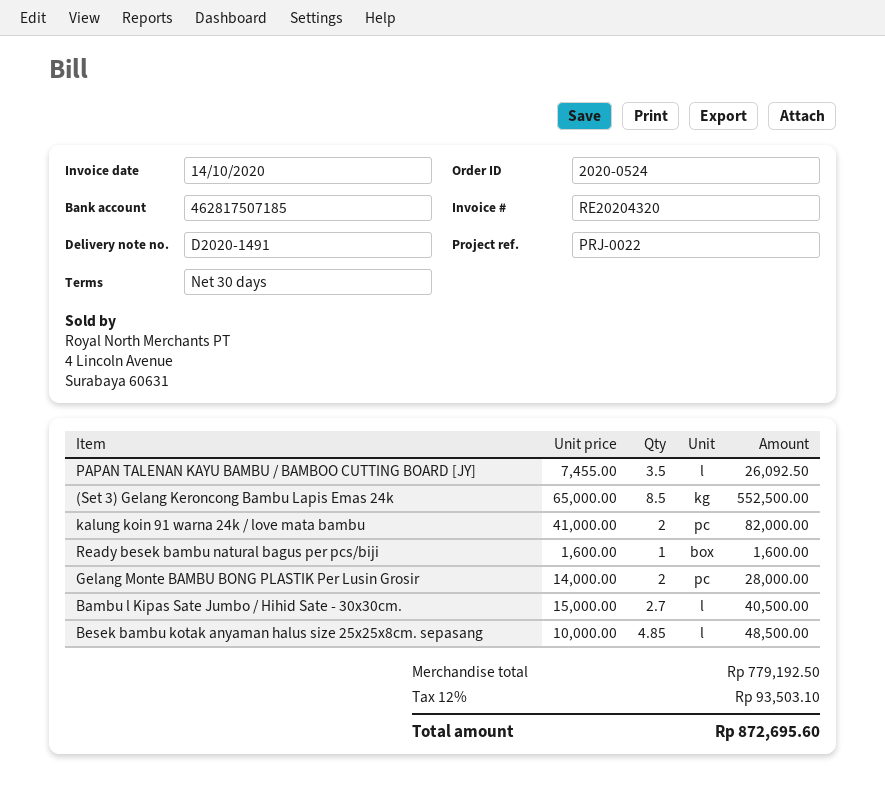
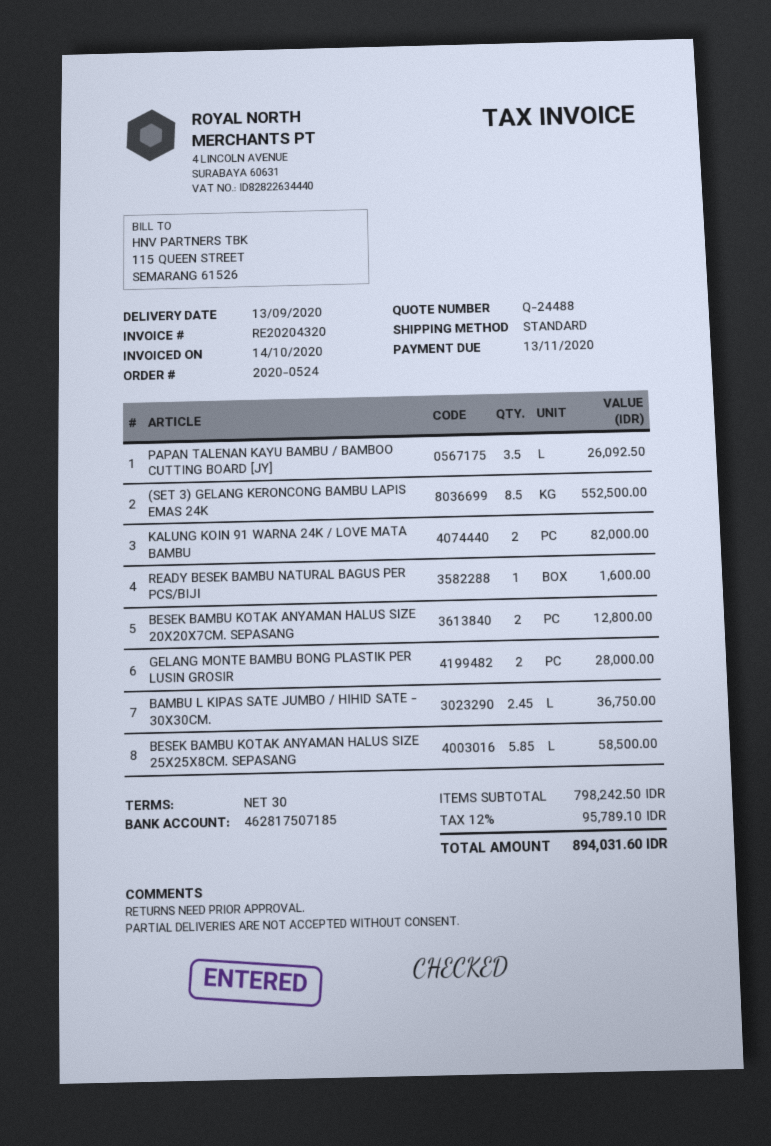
Bambu l Kipas Sate Jumbo / Hihid Sate - 30x30cm.: 2.7 for 40500.00 -> 2.45 for 36750.00
Besek bambu kotak anyaman halus size 25x25x8cm. sepasang: 4.85 for 48500.00 -> 5.85 for 58500.00
BESEK BAMBU KOTAK ANYAMAN HALUS SIZE 20X20X7CM. SEPASANG: none -> 2 for 12800.00
subtotal: 779192.50 -> 798242.50
tax: 12% = 93503.10 -> 12% = 95789.10
total: 872695.60 -> 894031.60

